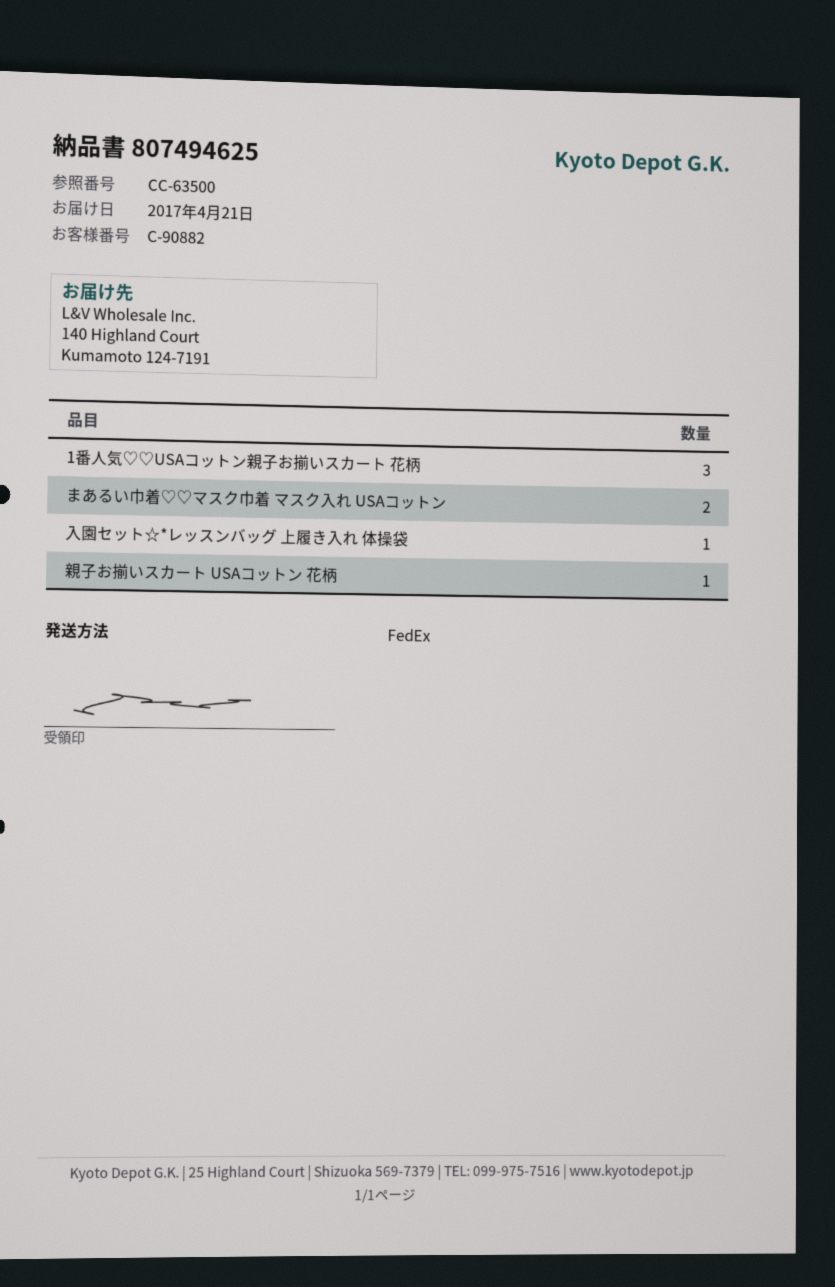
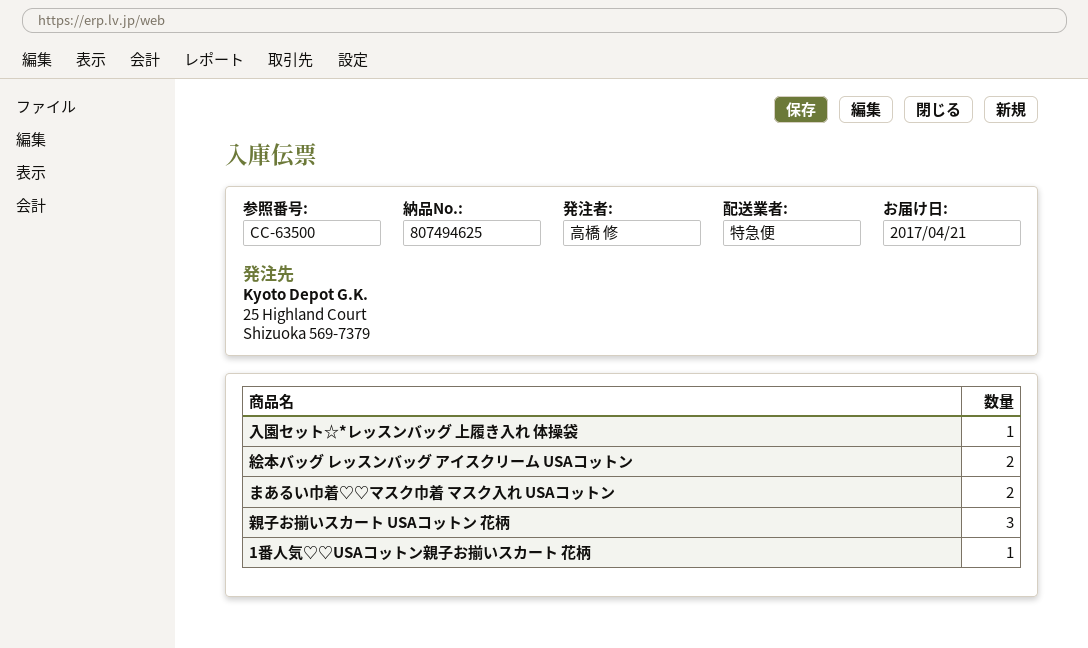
shipping method: FedEx -> express
1番人気♡♡USAコットン親子お揃いスカート 花柄: 3 -> 1
親子お揃いスカート USAコットン 花柄: 1 -> 3
絵本バッグ レッスンバッグ アイスクリーム USAコットン: none -> 2

